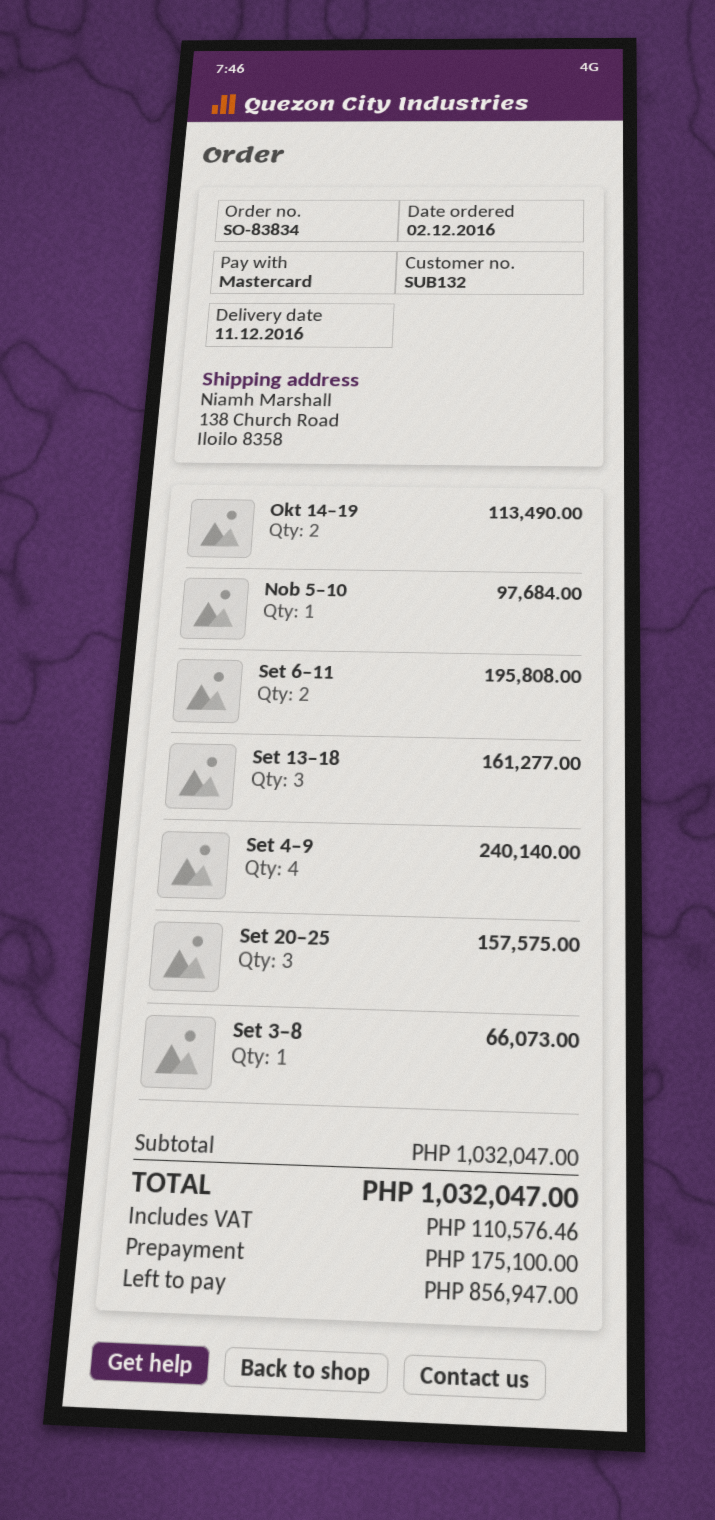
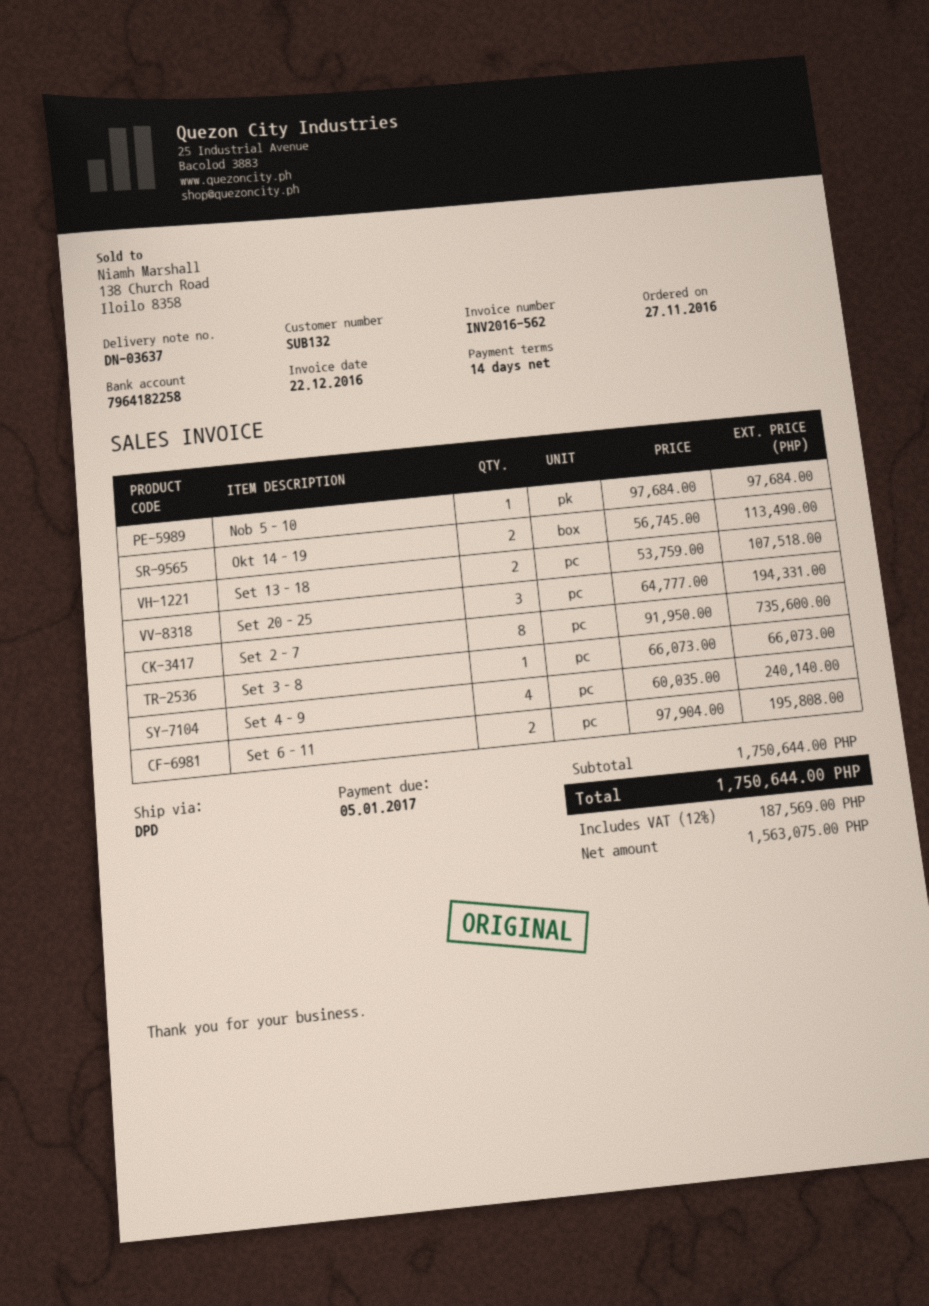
order date: 2016-12-02 -> 2016-11-27
Set 13–18: 3 for 161277.00 -> 2 for 107518.00
Set 20–25: 3 for 157575.00 -> 3 for 194331.00
Set 2–7: none -> 8 for 735600.00
subtotal: 1032047.00 -> 1750644.00
tax: 110576.46 -> 187569.00
total: 1032047.00 -> 1750644.00

